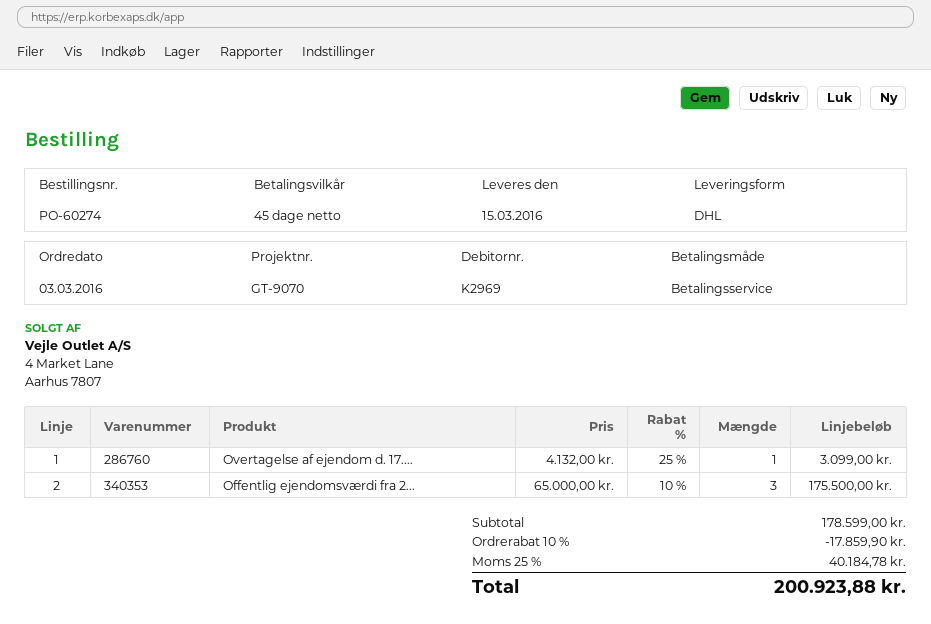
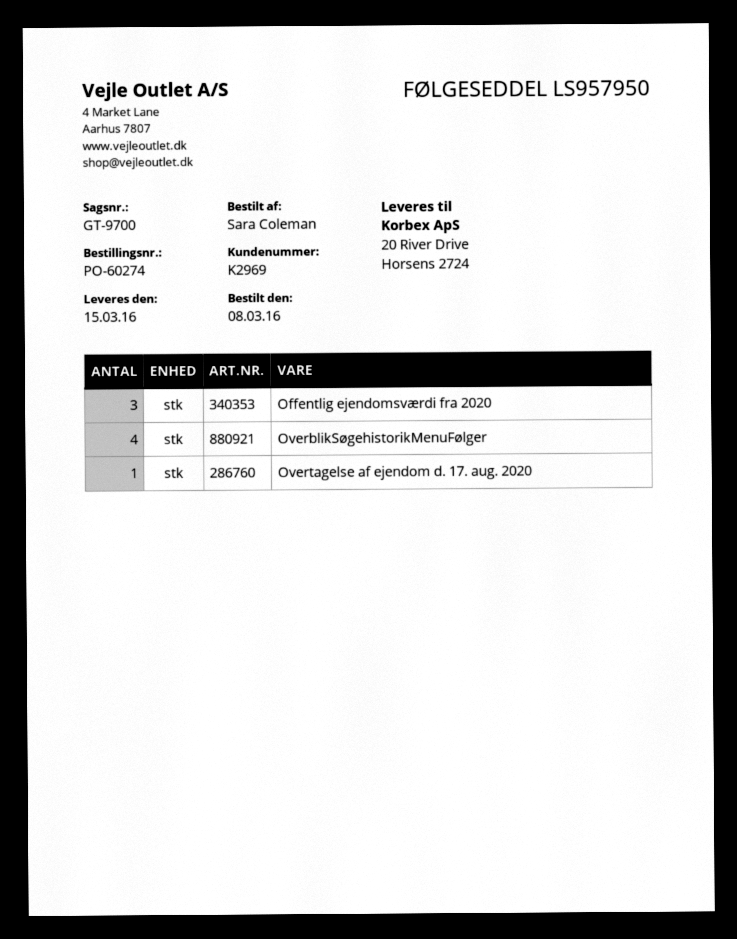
order date: 2016-03-03 -> 2016-03-08
reference: GT-9070 -> GT-9700
OverblikSøgehistorikMenuFølger: none -> 4

